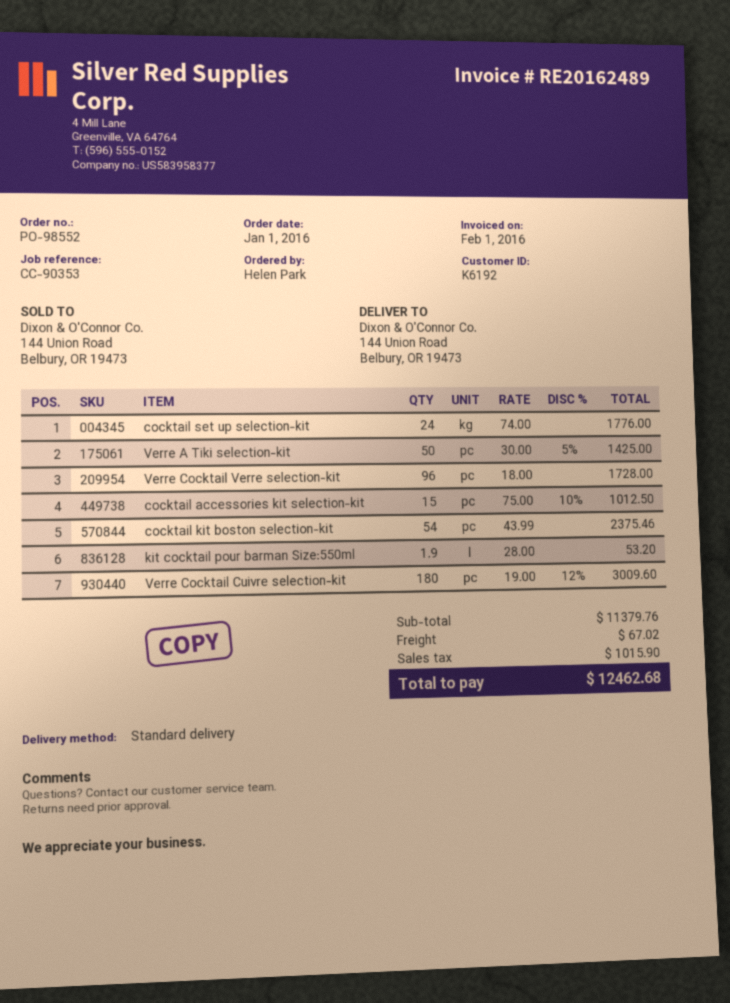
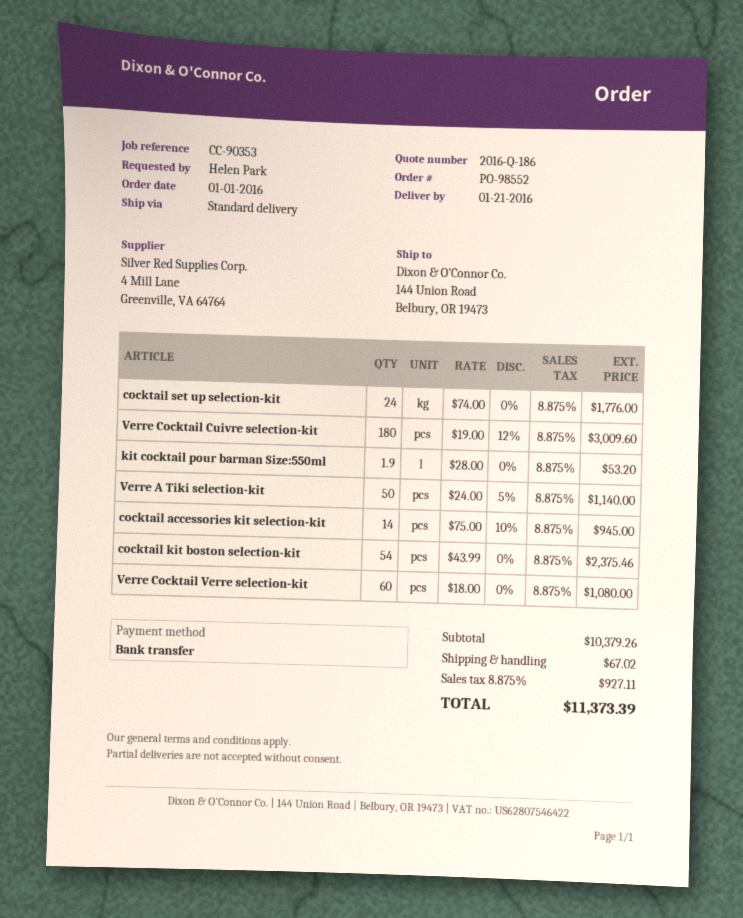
Verre A Tiki selection-kit: 50 x 30.00 - 5% = 1425.00 -> 50 x 24.00 - 5% = 1140.00
Verre Cocktail Verre selection-kit: 96 x 18.00 = 1728.00 -> 60 x 18.00 = 1080.00
cocktail accessories kit selection-kit: 15 x 75.00 - 10% = 1012.50 -> 14 x 75.00 - 10% = 945.00
subtotal: 11379.76 -> 10379.26
tax: 1015.90 -> 927.11
total: 12462.68 -> 11373.39

